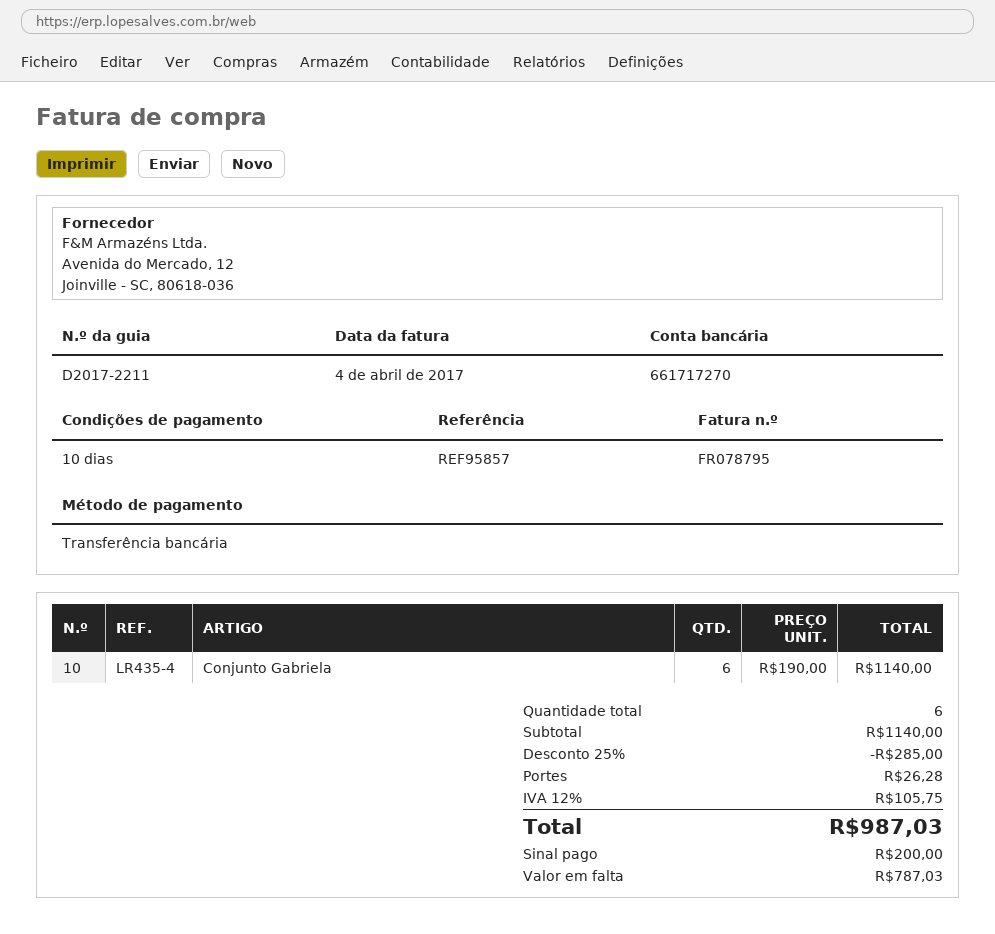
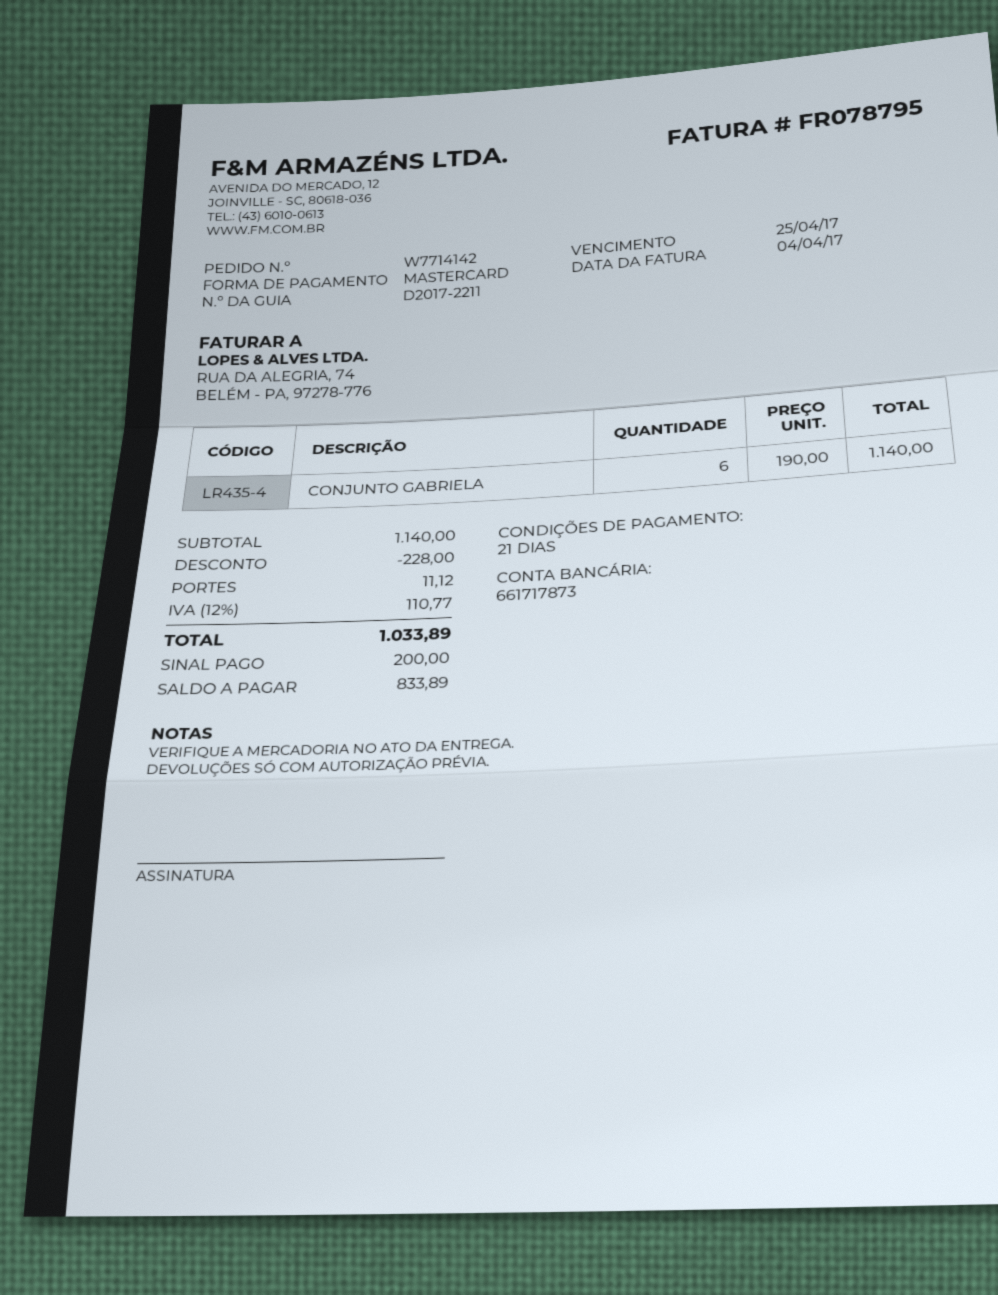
payment terms: 10 days -> 21 days
payment method: bank transfer -> Mastercard
bank account: 661717270 -> 661717873
discount: 285.00 -> 228.00
shipping: 26.28 -> 11.12
tax: 12% = 105.75 -> 12% = 110.77
total: 987.03 -> 1033.89
balance: 787.03 -> 833.89

